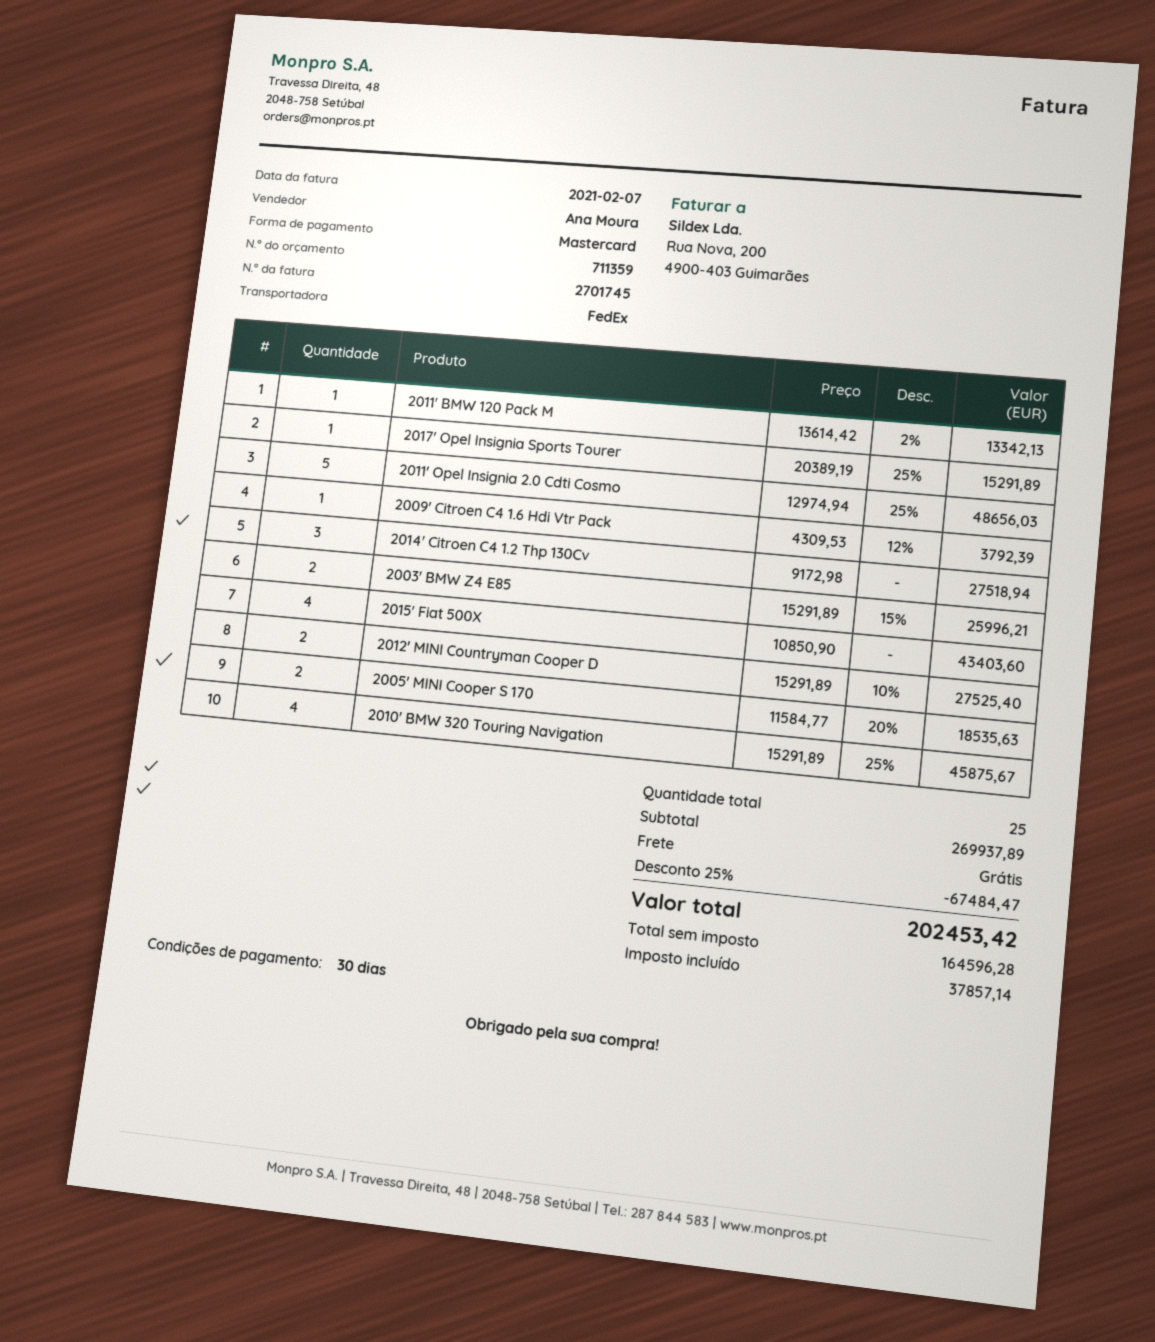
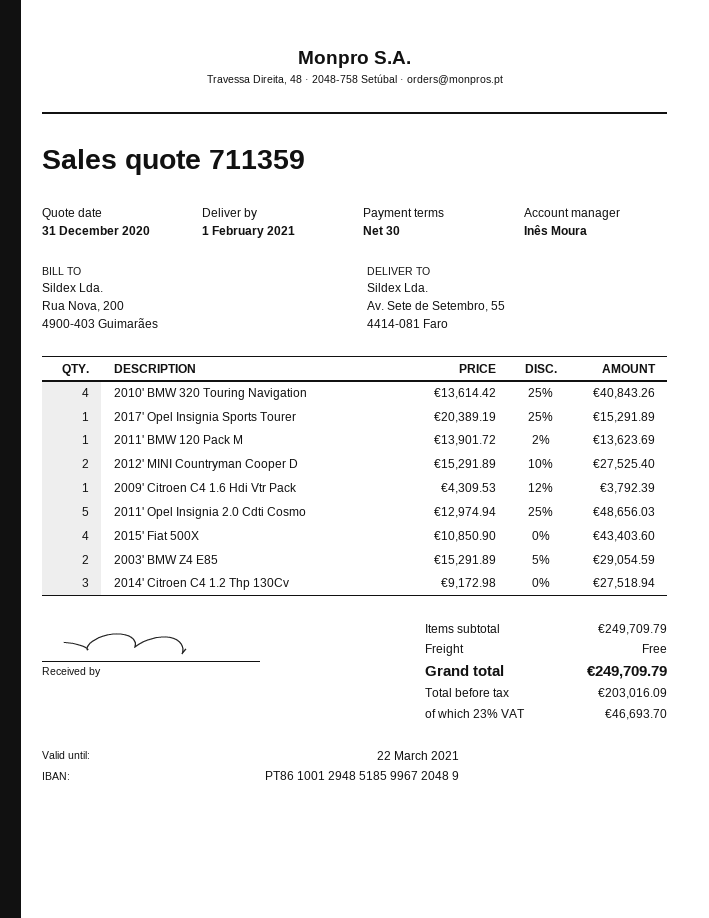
sales rep: Ana Moura -> Inês Moura
2011' BMW 120 Pack M: 1 x 13614.42 - 2% = 13342.13 -> 1 x 13901.72 - 2% = 13623.69
2003' BMW Z4 E85: 2 x 15291.89 - 15% = 25996.21 -> 2 x 15291.89 - 5% = 29054.59
2005' MINI Cooper S 170: 2 x 11584.77 - 20% = 18535.63 -> none
2010' BMW 320 Touring Navigation: 4 x 15291.89 - 25% = 45875.67 -> 4 x 13614.42 - 25% = 40843.26
subtotal: 269937.89 -> 249709.79
discount: 25% = 67484.47 -> none
net: 164596.28 -> 203016.09
tax: 37857.14 -> 46693.70
total: 202453.42 -> 249709.79

